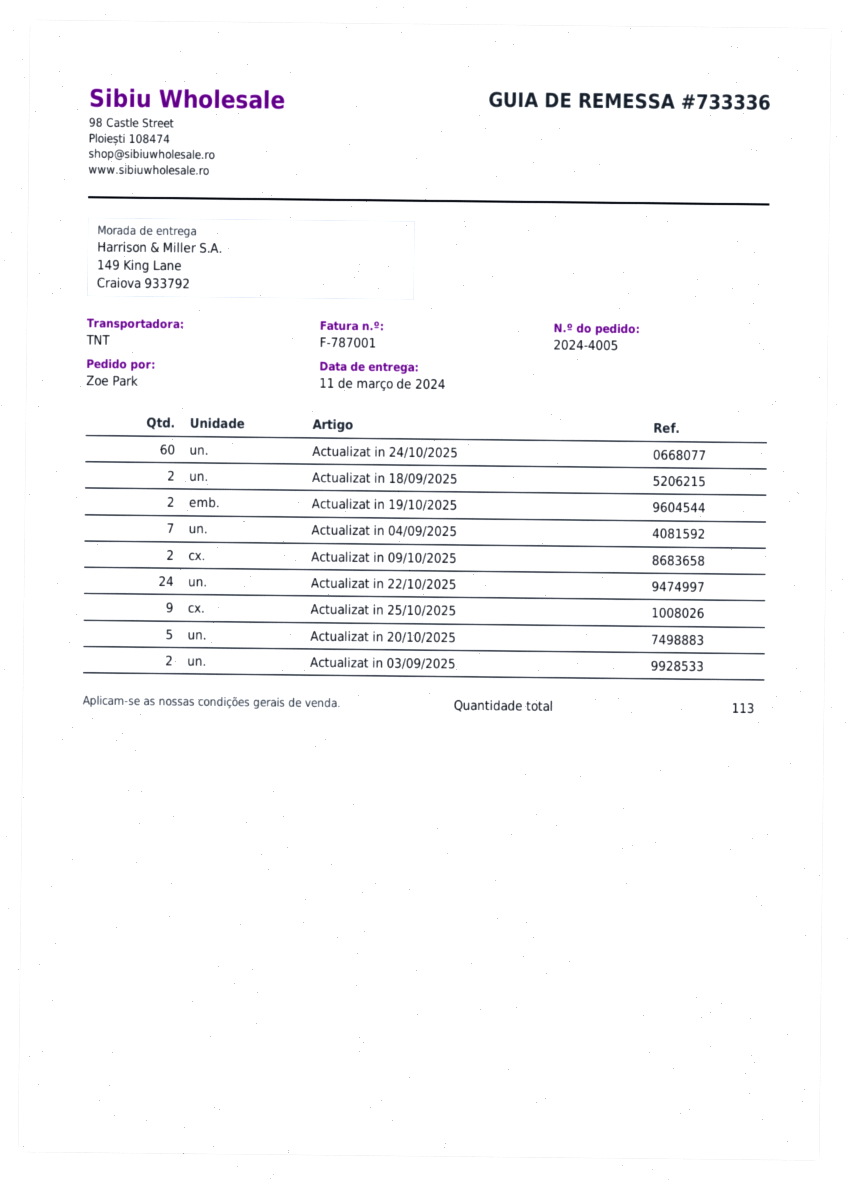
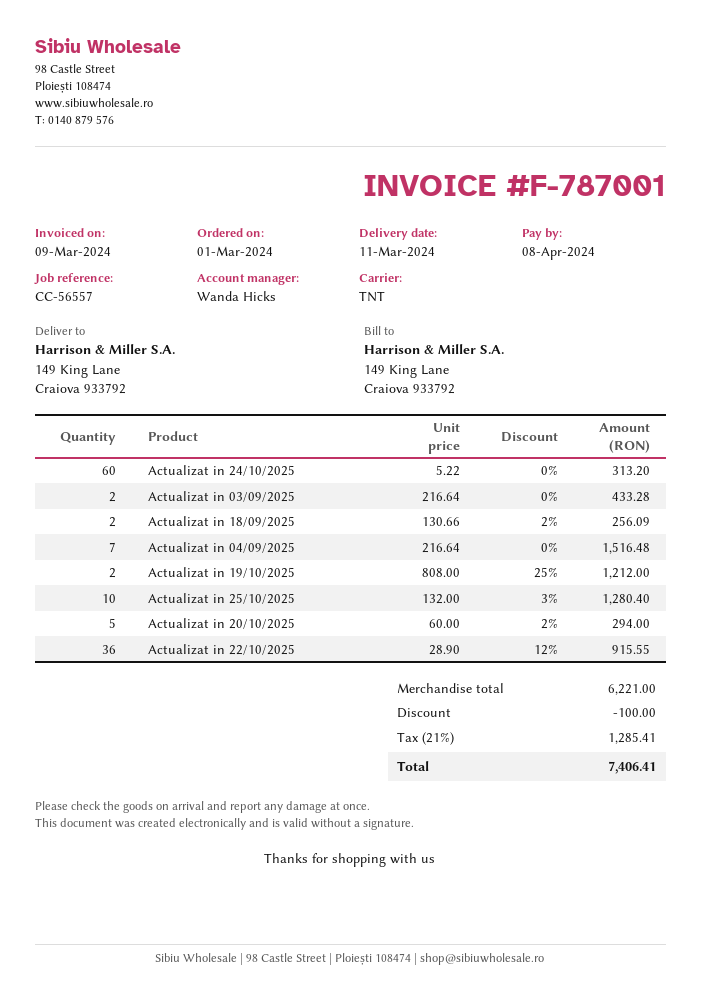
Actualizat in 09/10/2025: 2 -> none
Actualizat in 22/10/2025: 24 -> 36
Actualizat in 25/10/2025: 9 -> 10

